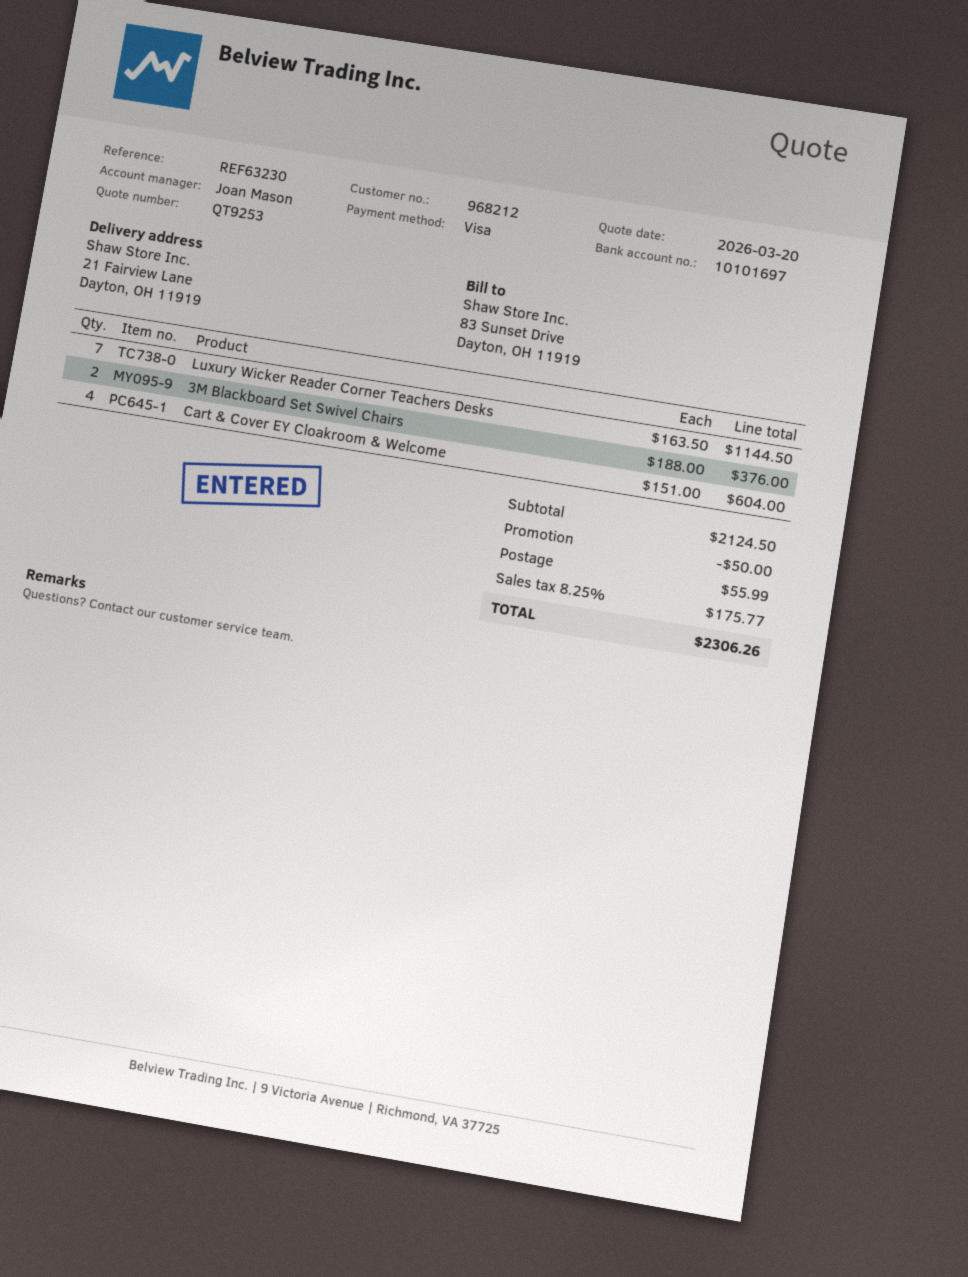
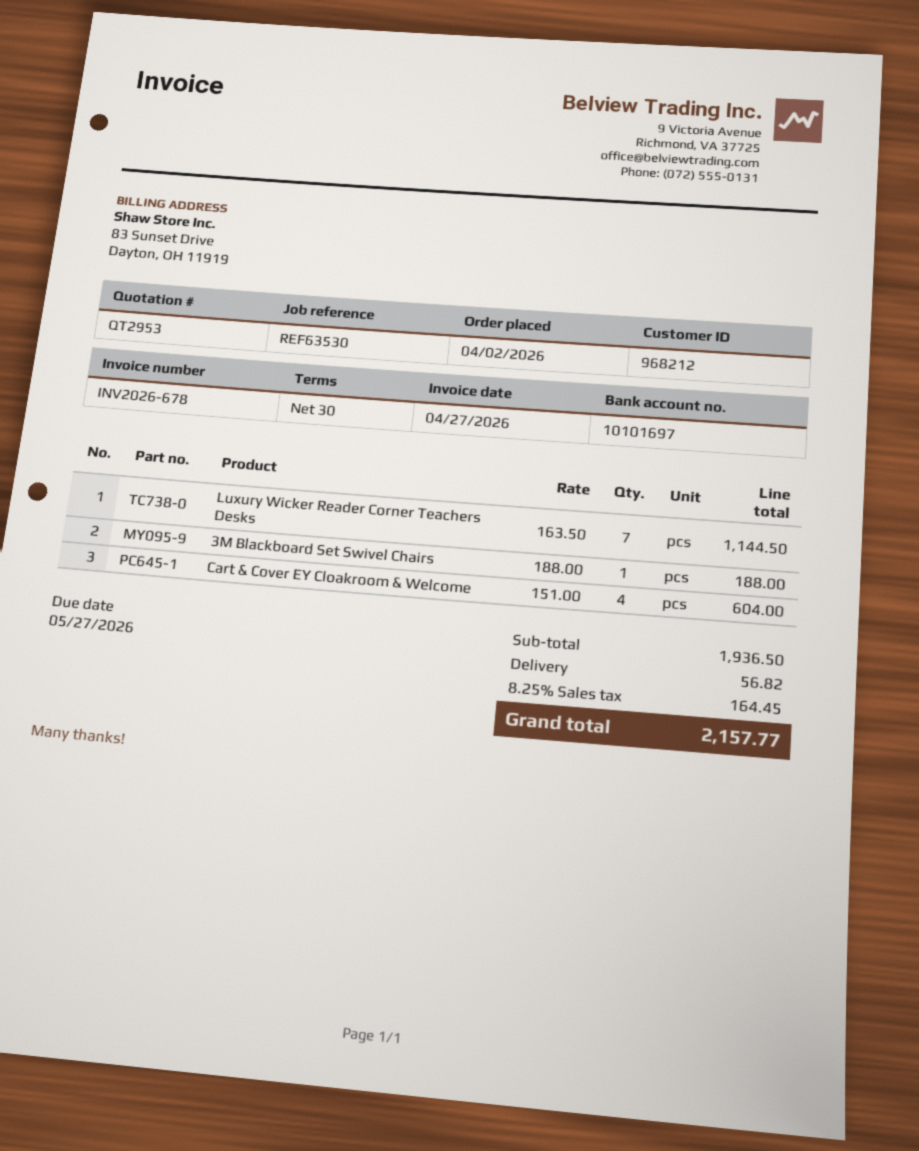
quote number: QT9253 -> QT2953
reference: REF63230 -> REF63530
3M Blackboard Set Swivel Chairs: 2 x 188.00 = 376.00 -> 1 x 188.00 = 188.00
subtotal: 2124.50 -> 1936.50
discount: 50.00 -> none
shipping: 55.99 -> 56.82
tax: 8.25% = 175.77 -> 8.25% = 164.45
total: 2306.26 -> 2157.77

